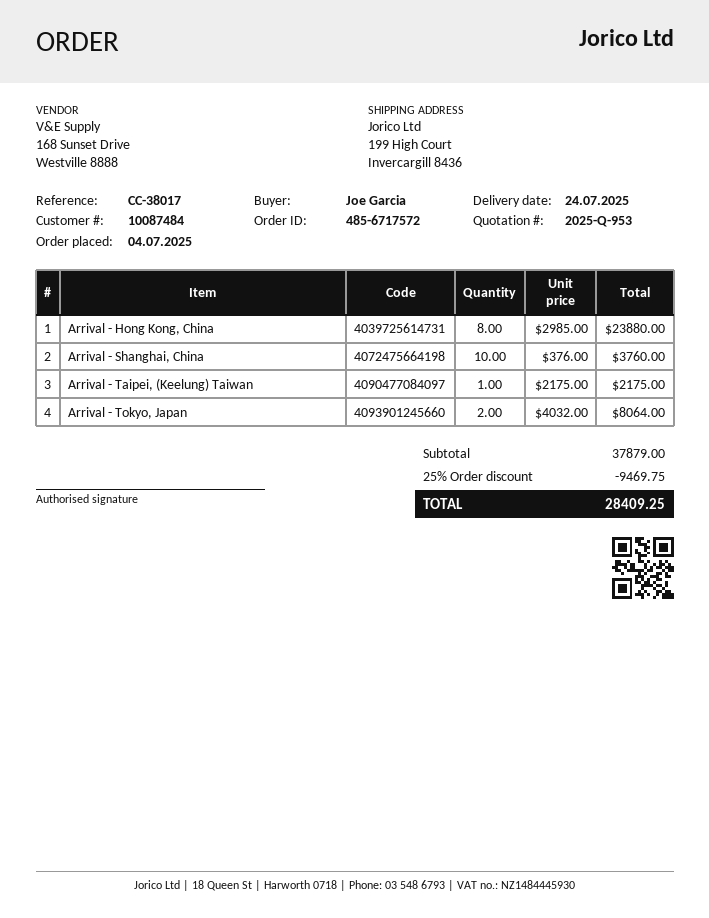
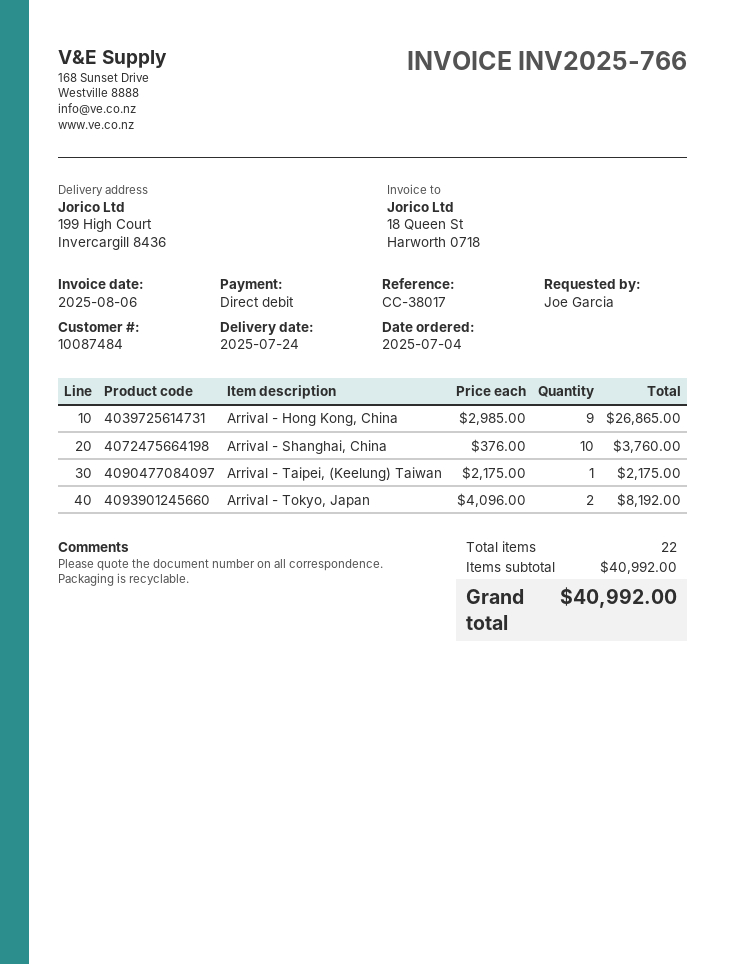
Arrival - Hong Kong, China: 8 x 2985.00 = 23880.00 -> 9 x 2985.00 = 26865.00
Arrival - Tokyo, Japan: 2 x 4032.00 = 8064.00 -> 2 x 4096.00 = 8192.00
subtotal: 37879.00 -> 40992.00
discount: 25% = 9469.75 -> none
total: 28409.25 -> 40992.00

